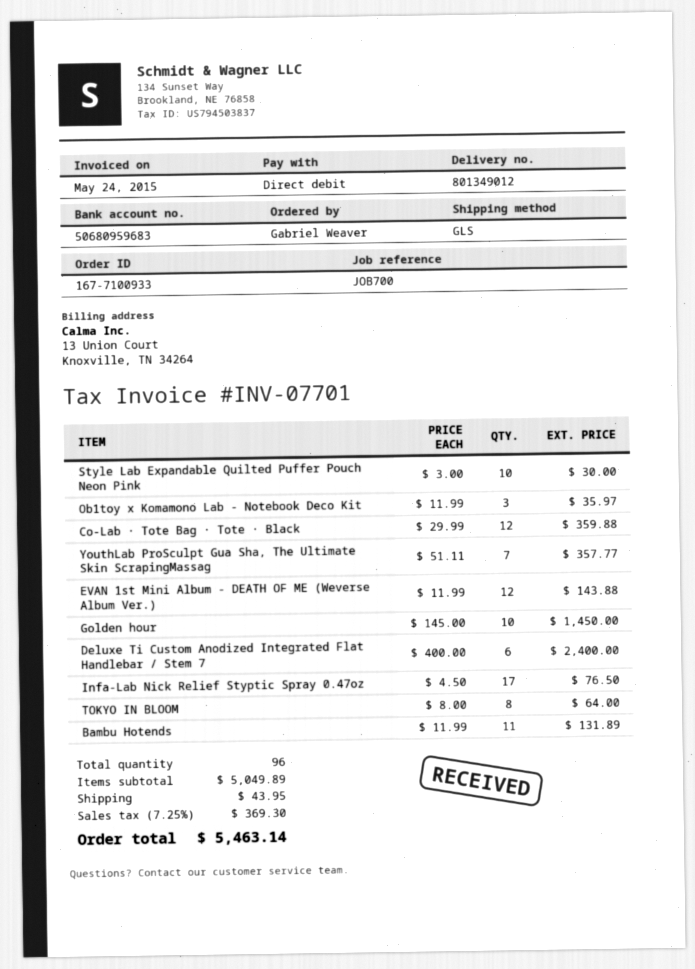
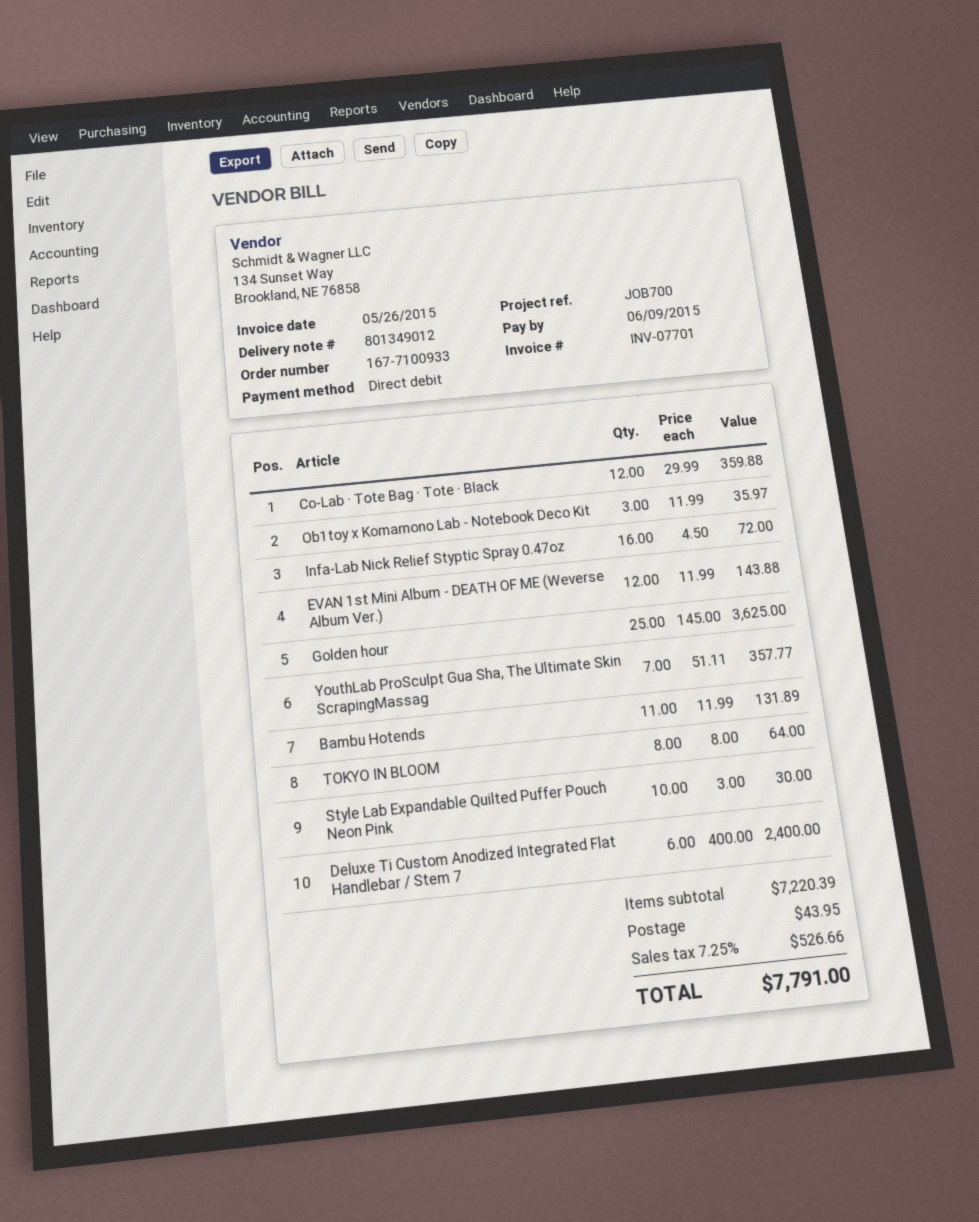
invoice date: 2015-05-24 -> 2015-05-26
Golden hour: 10 x 145.00 = 1450.00 -> 25 x 145.00 = 3625.00
Infa-Lab Nick Relief Styptic Spray 0.47oz: 17 x 4.50 = 76.50 -> 16 x 4.50 = 72.00
subtotal: 5049.89 -> 7220.39
tax: 7.25% = 369.30 -> 7.25% = 526.66
total: 5463.14 -> 7791.00

